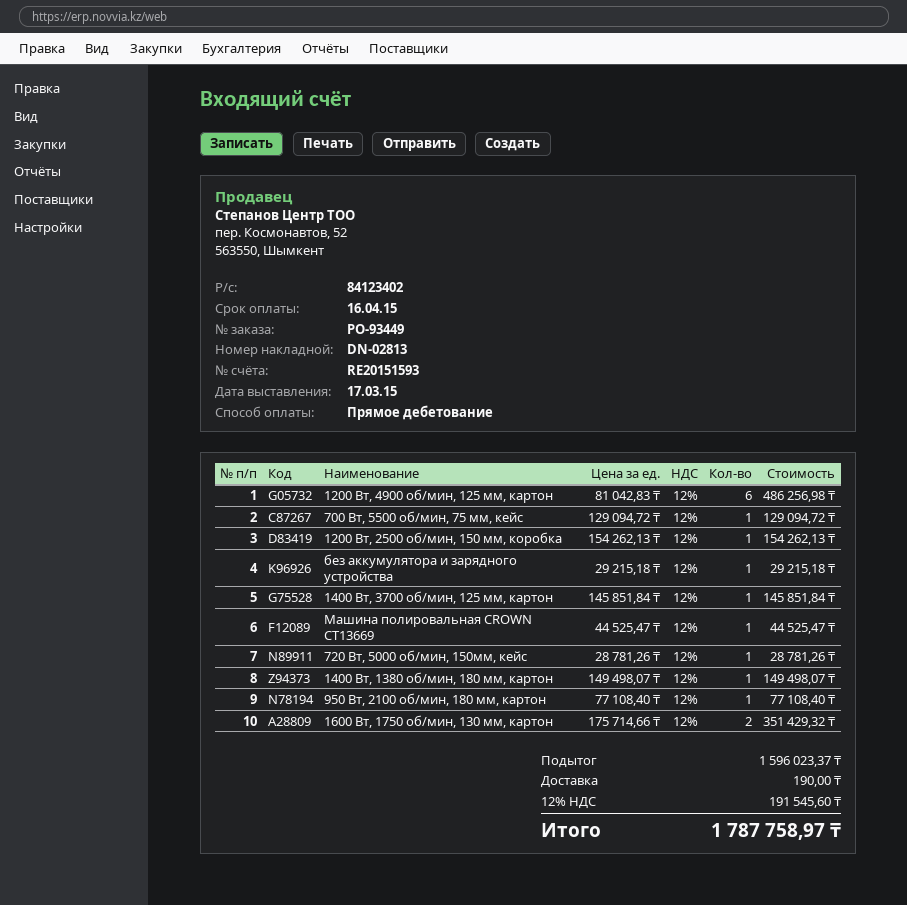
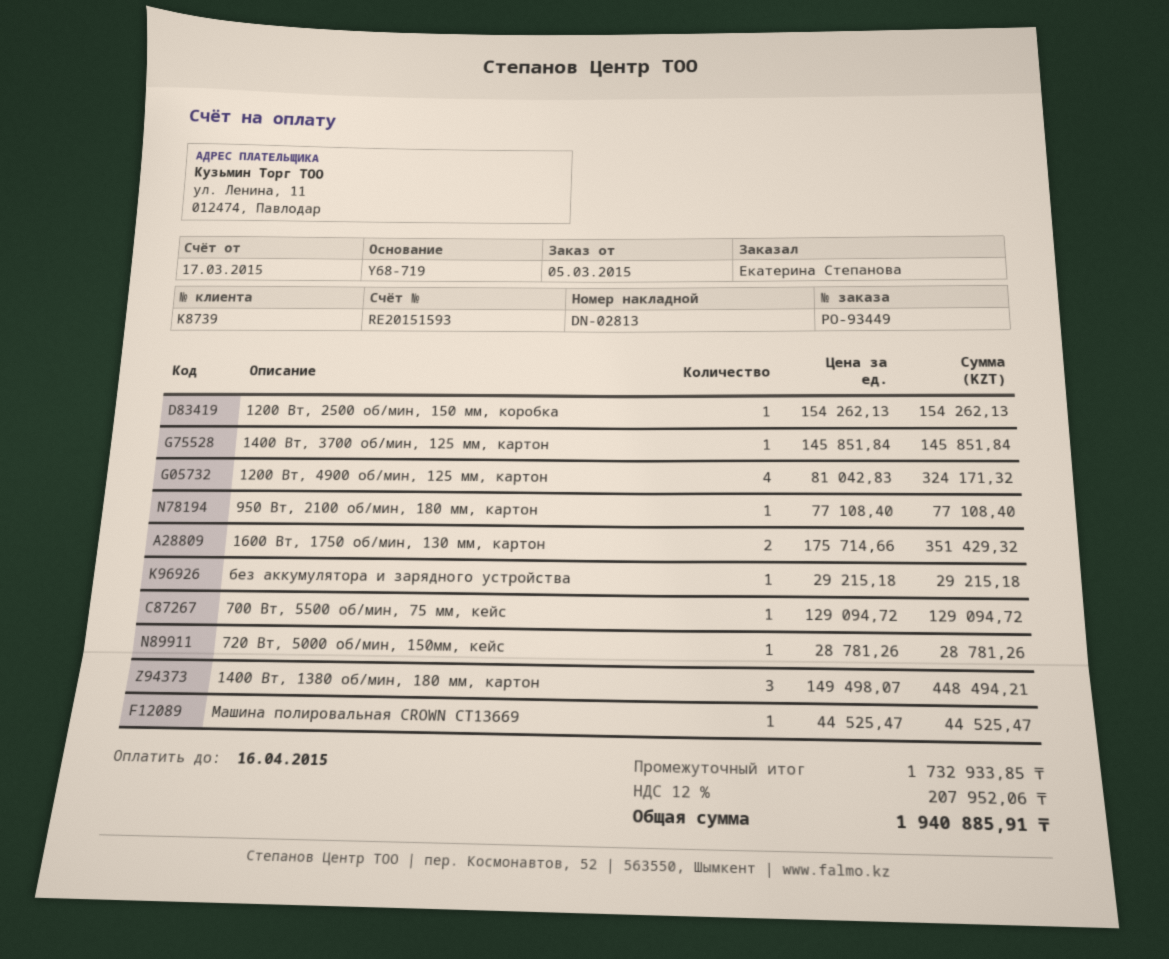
1200 Вт, 4900 об/мин, 125 мм, картон: 6 x 81042.83 = 486256.98 -> 4 x 81042.83 = 324171.32
1400 Вт, 1380 об/мин, 180 мм, картон: 1 x 149498.07 = 149498.07 -> 3 x 149498.07 = 448494.21
subtotal: 1596023.37 -> 1732933.85
shipping: 190.00 -> none
tax: 12% = 191545.60 -> 12% = 207952.06
total: 1787758.97 -> 1940885.91

